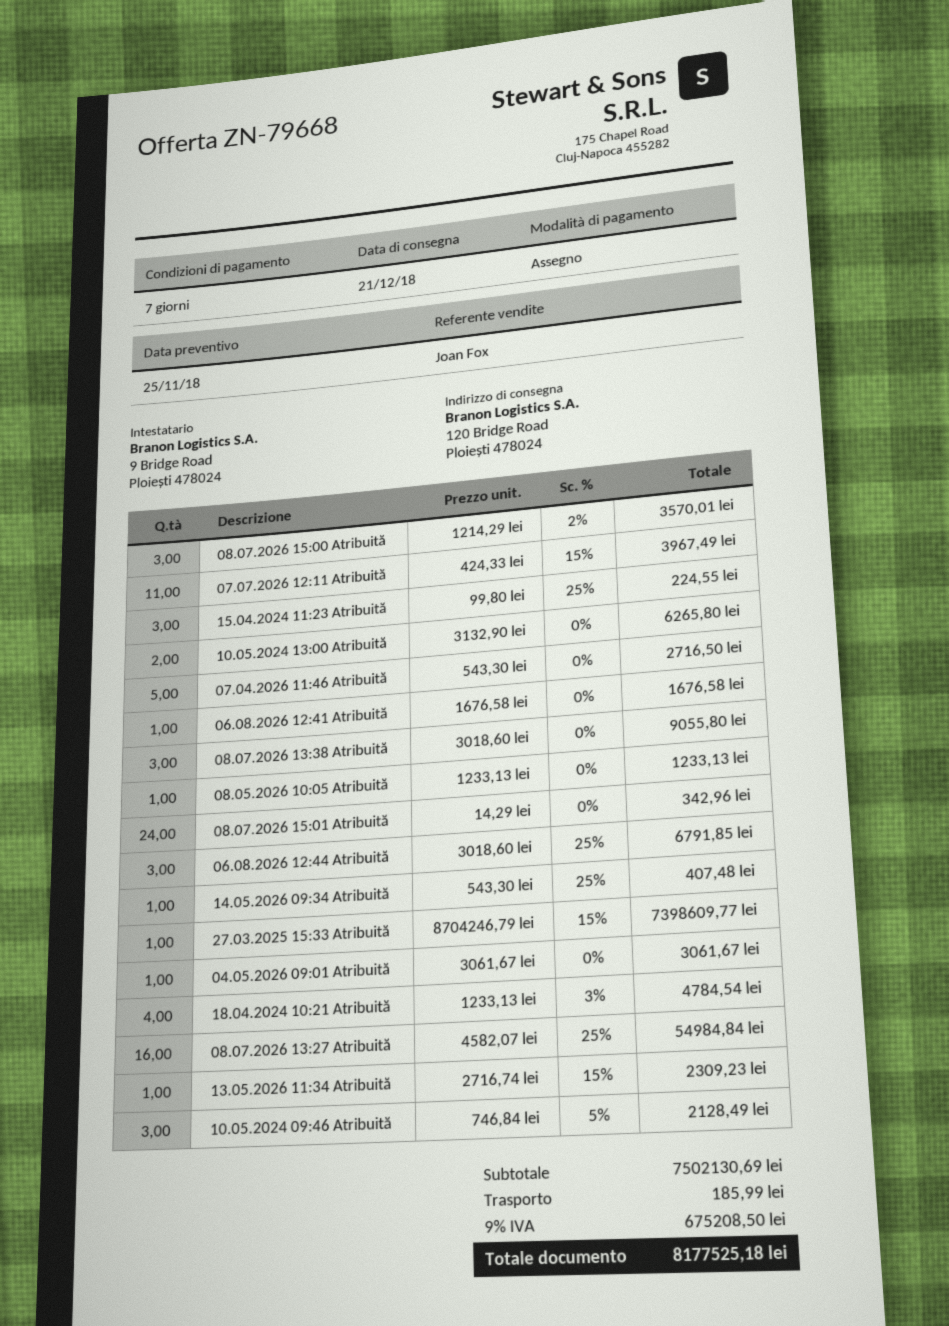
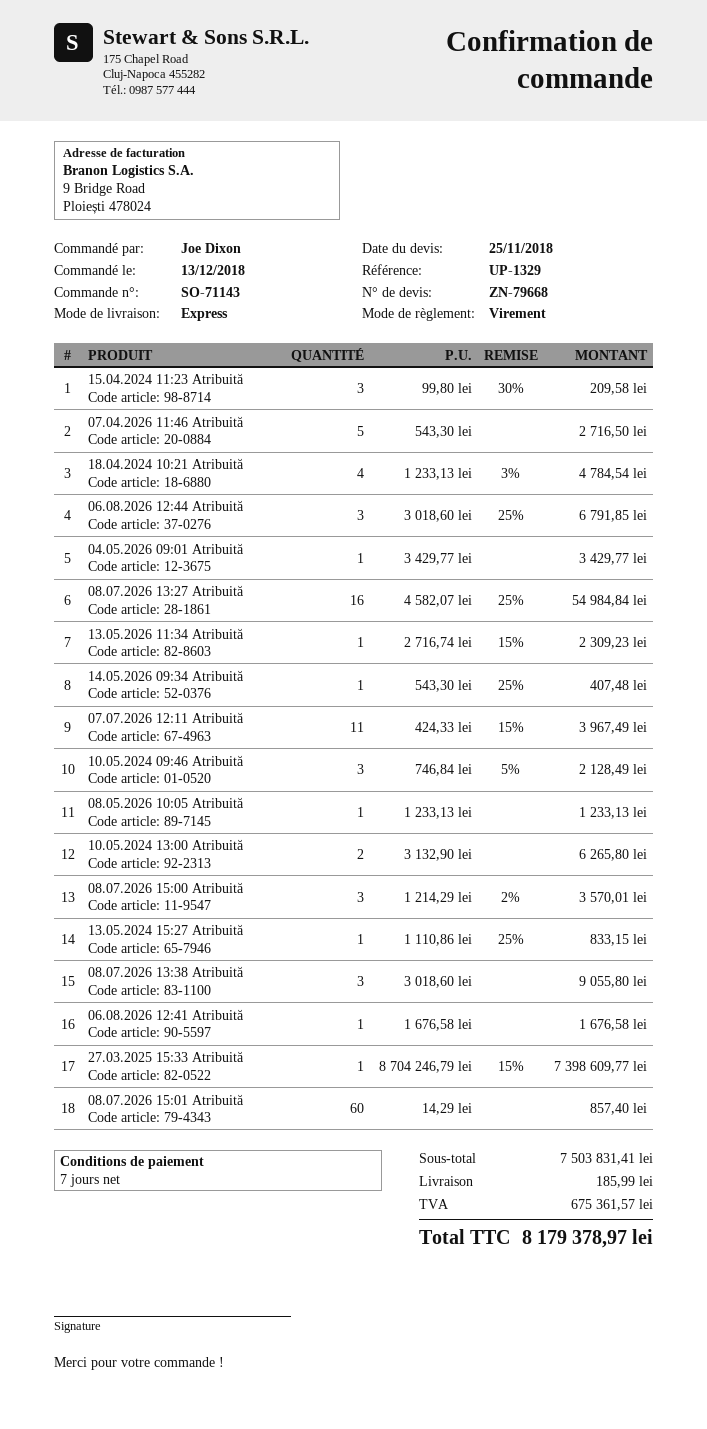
payment method: cheque -> bank transfer
15.04.2024 11:23 Atribuită: 3 x 99.80 - 25% = 224.55 -> 3 x 99.80 - 30% = 209.58
08.07.2026 15:01 Atribuită: 24 x 14.29 = 342.96 -> 60 x 14.29 = 857.40
04.05.2026 09:01 Atribuită: 1 x 3061.67 = 3061.67 -> 1 x 3429.77 = 3429.77
13.05.2024 15:27 Atribuită: none -> 1 x 1110.86 - 25% = 833.15
subtotal: 7502130.69 -> 7503831.41
tax: 675208.50 -> 675361.57
total: 8177525.18 -> 8179378.97

